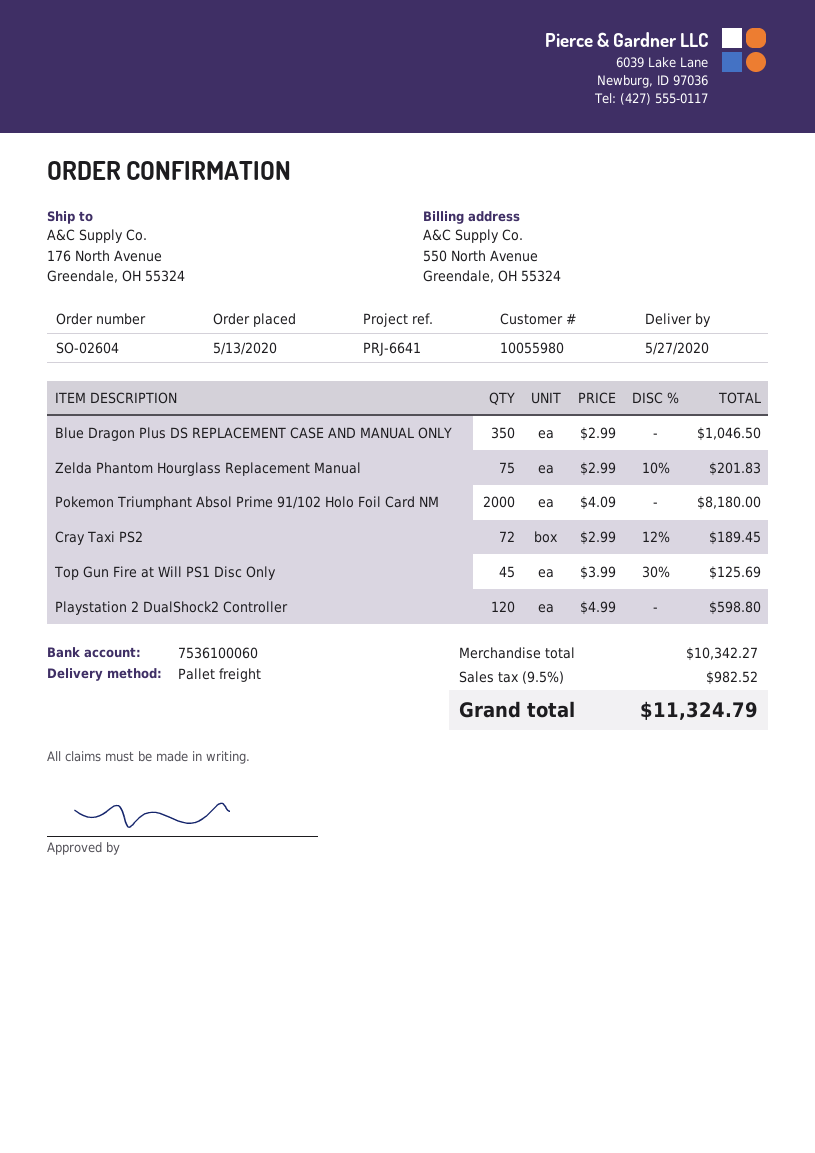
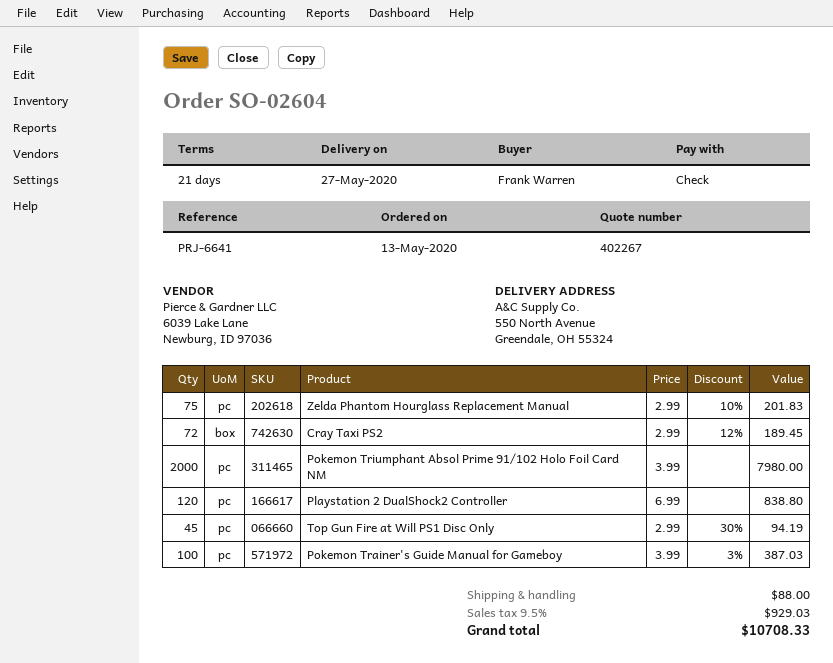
ship to: 176 North Avenue, Greendale, OH 55324 -> 550 North Avenue, Greendale, OH 55324
Blue Dragon Plus DS REPLACEMENT CASE AND MANUAL ONLY: 350 x 2.99 = 1046.50 -> none
Pokemon Triumphant Absol Prime 91/102 Holo Foil Card NM: 2000 x 4.09 = 8180.00 -> 2000 x 3.99 = 7980.00
Top Gun Fire at Will PS1 Disc Only: 45 x 3.99 - 30% = 125.69 -> 45 x 2.99 - 30% = 94.19
Playstation 2 DualShock2 Controller: 120 x 4.99 = 598.80 -> 120 x 6.99 = 838.80
Pokemon Trainer's Guide Manual for Gameboy: none -> 100 x 3.99 - 3% = 387.03
shipping: none -> 88.00
tax: 9.5% = 982.52 -> 9.5% = 929.03
total: 11324.79 -> 10708.33

